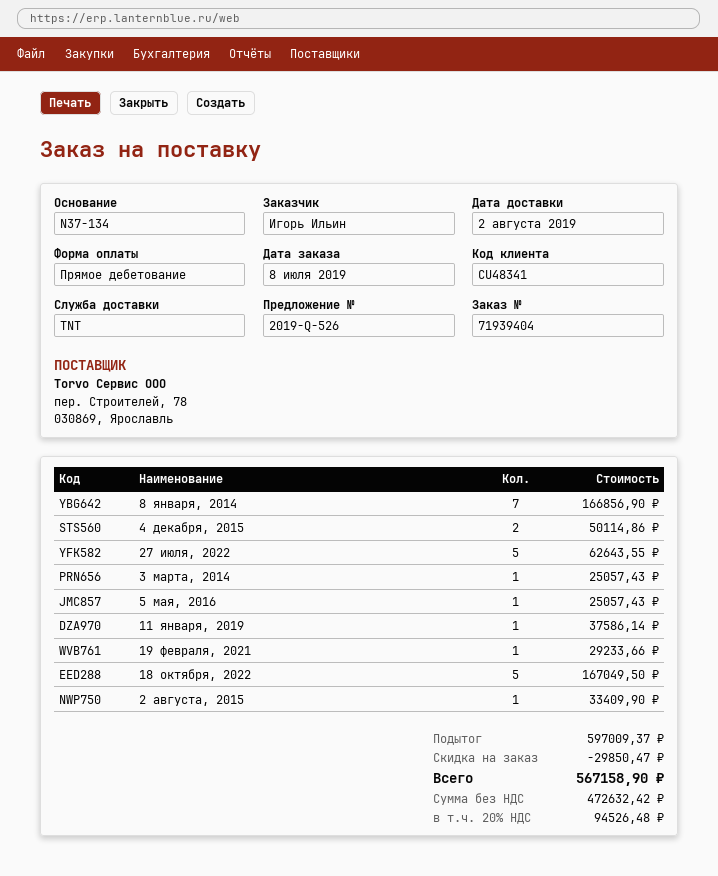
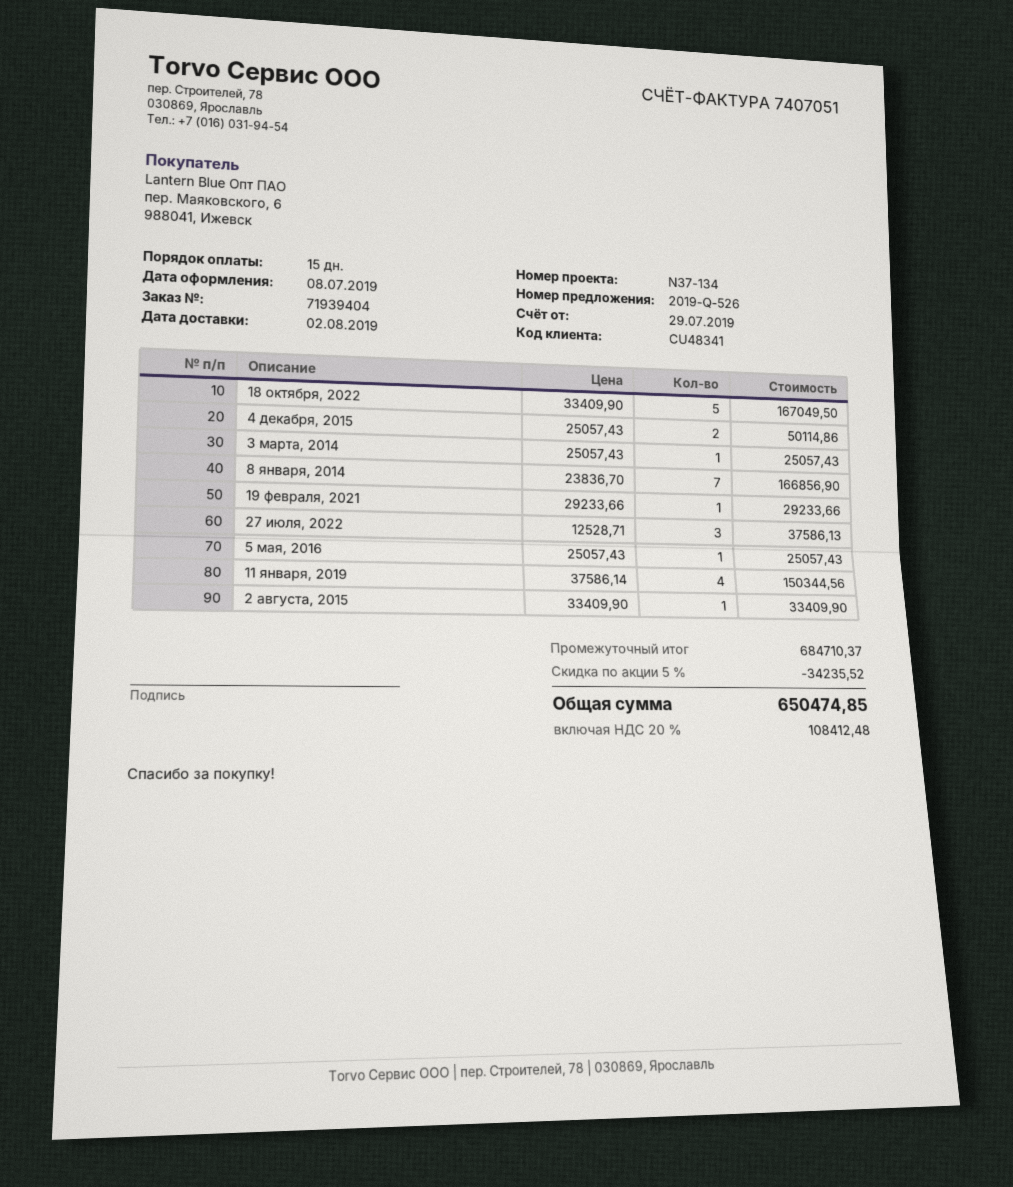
27 июля, 2022: 5 for 62643.55 -> 3 for 37586.13
11 января, 2019: 1 for 37586.14 -> 4 for 150344.56
subtotal: 597009.37 -> 684710.37
discount: 29850.47 -> 34235.52
tax: 20% = 94526.48 -> 20% = 108412.48
total: 567158.90 -> 650474.85

